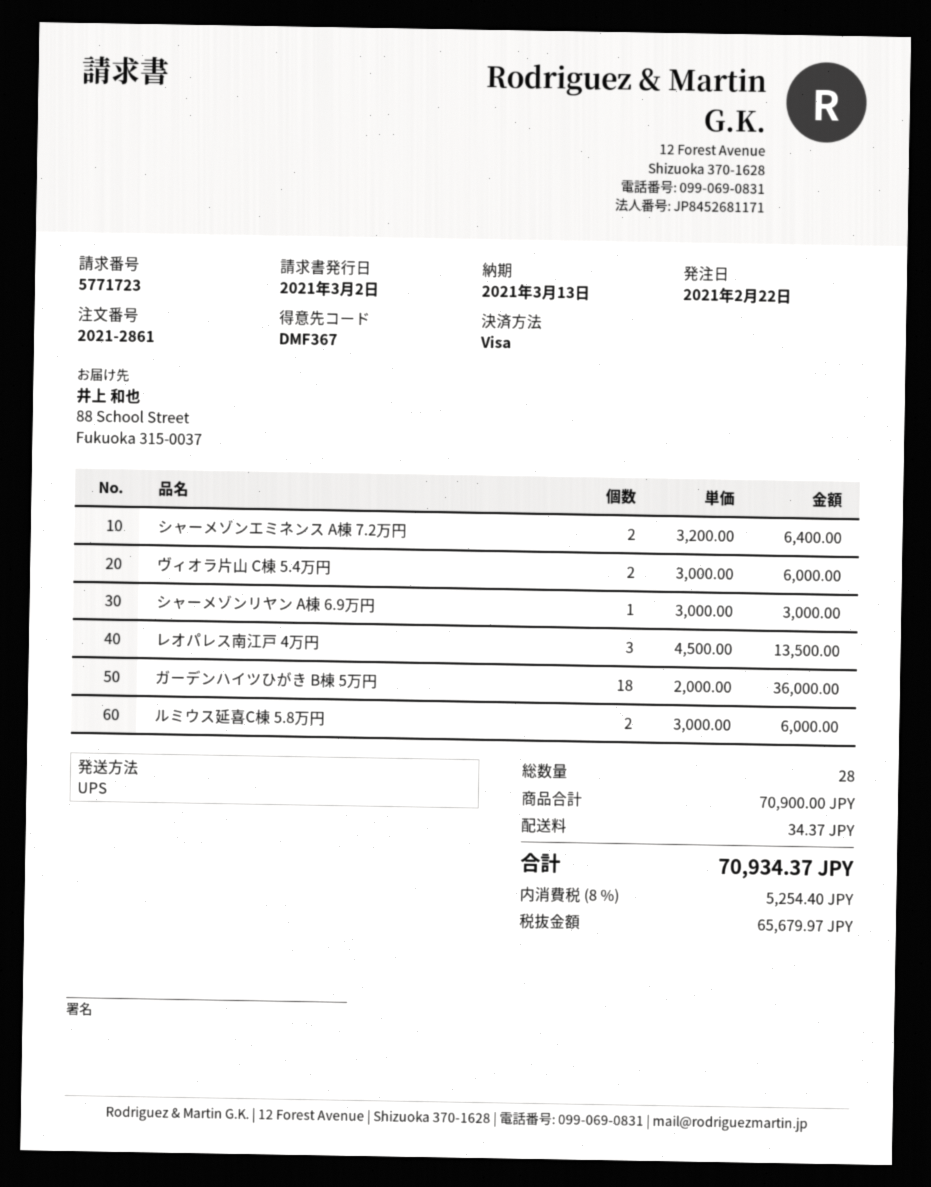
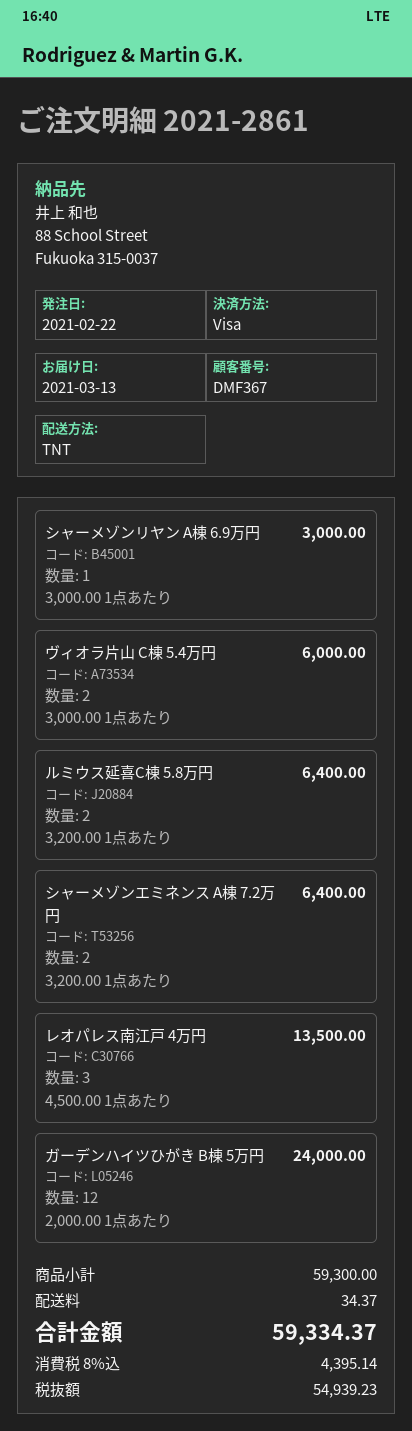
shipping method: UPS -> TNT
ガーデンハイツひがき B棟 5万円: 18 x 2000.00 = 36000.00 -> 12 x 2000.00 = 24000.00
ルミウス延喜C棟 5.8万円: 2 x 3000.00 = 6000.00 -> 2 x 3200.00 = 6400.00
subtotal: 70900.00 -> 59300.00
net: 65679.97 -> 54939.23
tax: 8% = 5254.40 -> 8% = 4395.14
total: 70934.37 -> 59334.37

